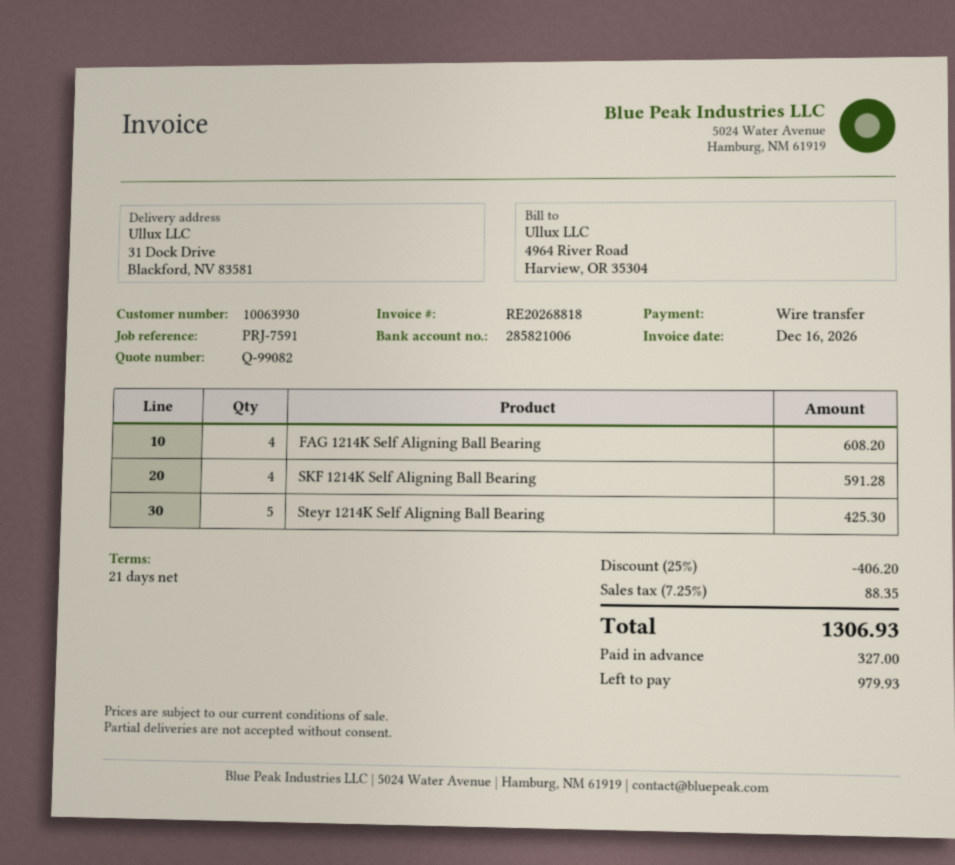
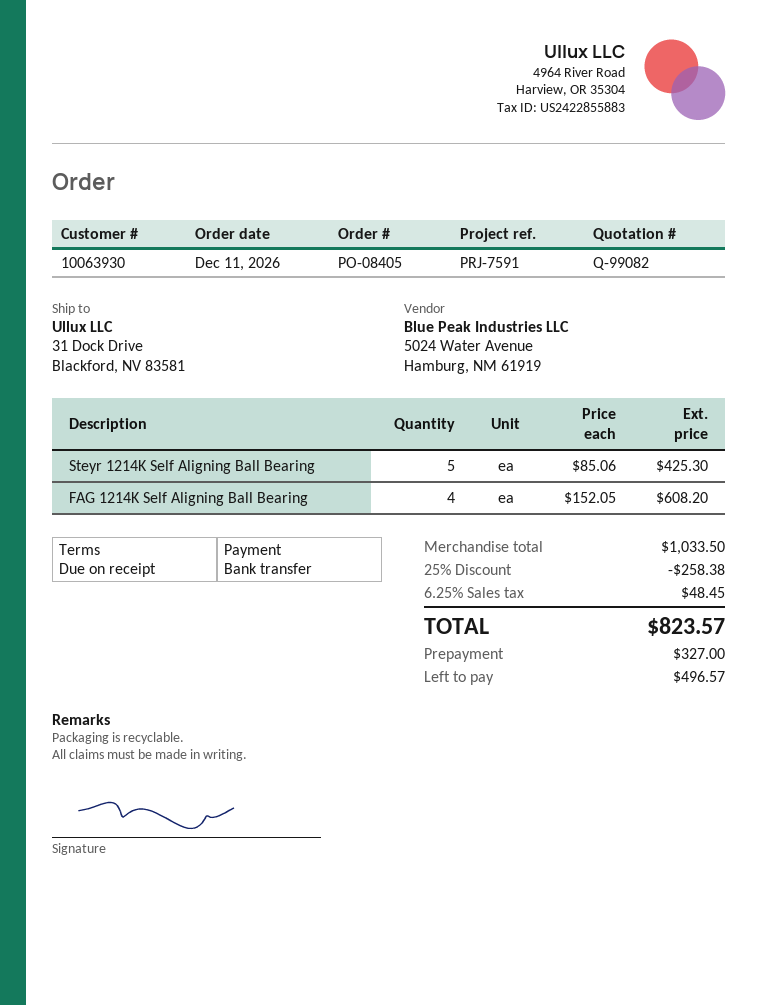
payment terms: 21 days -> on receipt
SKF 1214K Self Aligning Ball Bearing: 4 for 591.28 -> none
discount: 25% = 406.20 -> 25% = 258.38
tax: 7.25% = 88.35 -> 6.25% = 48.45
total: 1306.93 -> 823.57
balance: 979.93 -> 496.57

